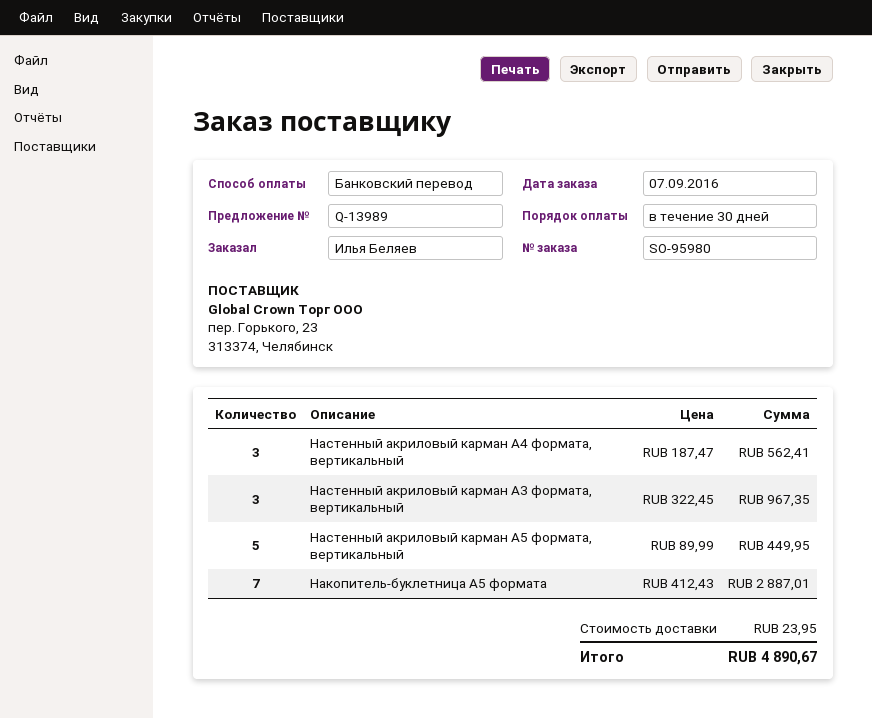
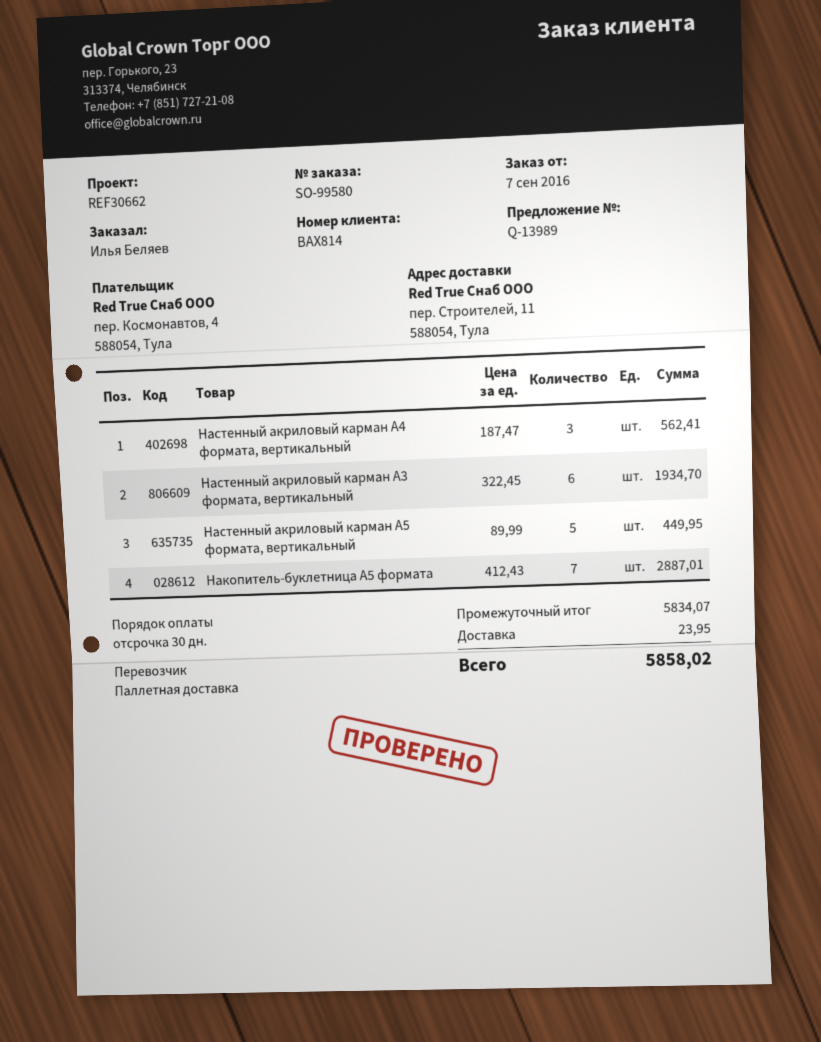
order number: SO-95980 -> SO-99580
Настенный акриловый карман А3 формата, вертикальный: 3 x 322.45 = 967.35 -> 6 x 322.45 = 1934.70
total: 4890.67 -> 5858.02

